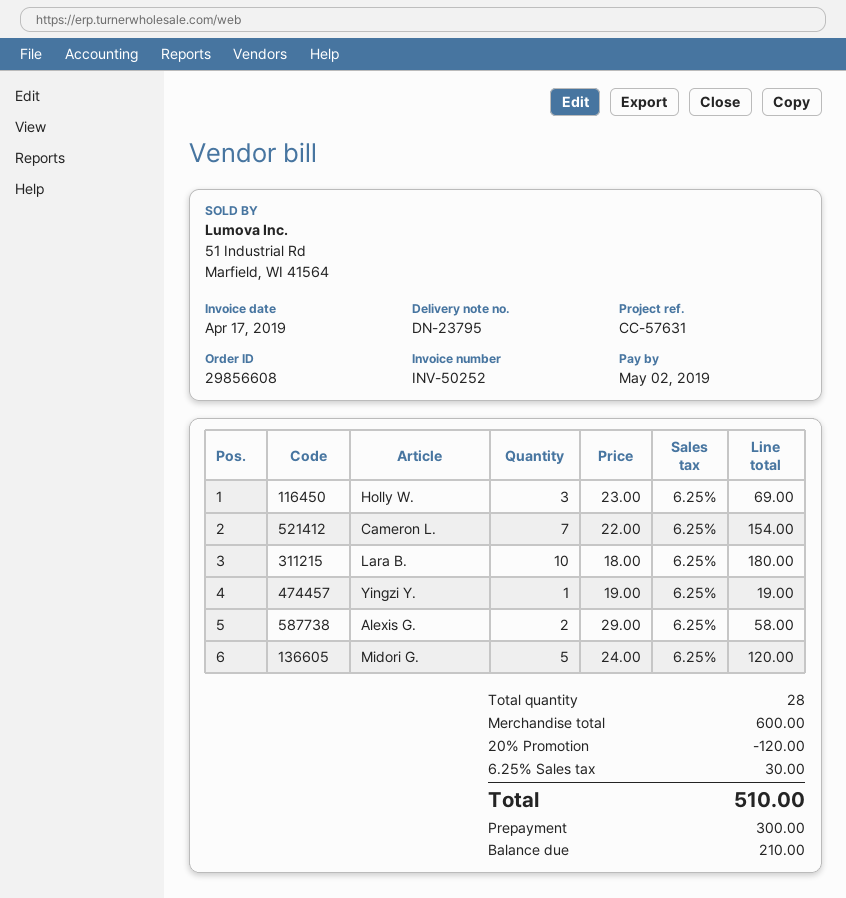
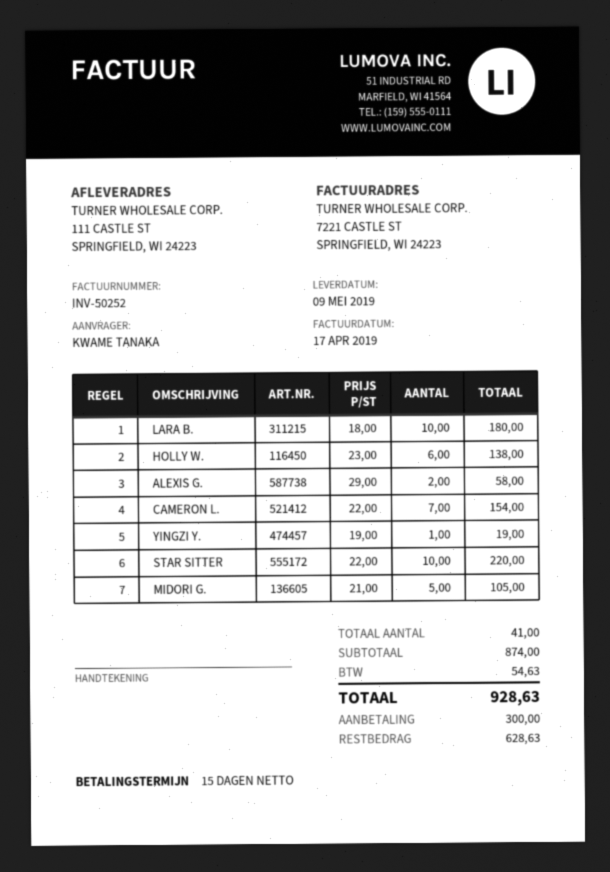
Holly W.: 3 x 23.00 = 69.00 -> 6 x 23.00 = 138.00
Midori G.: 5 x 24.00 = 120.00 -> 5 x 21.00 = 105.00
STAR SITTER: none -> 10 x 22.00 = 220.00
total quantity: 28 -> 41
subtotal: 600.00 -> 874.00
discount: 20% = 120.00 -> none
tax: 30.00 -> 54.63
total: 510.00 -> 928.63
balance: 210.00 -> 628.63

